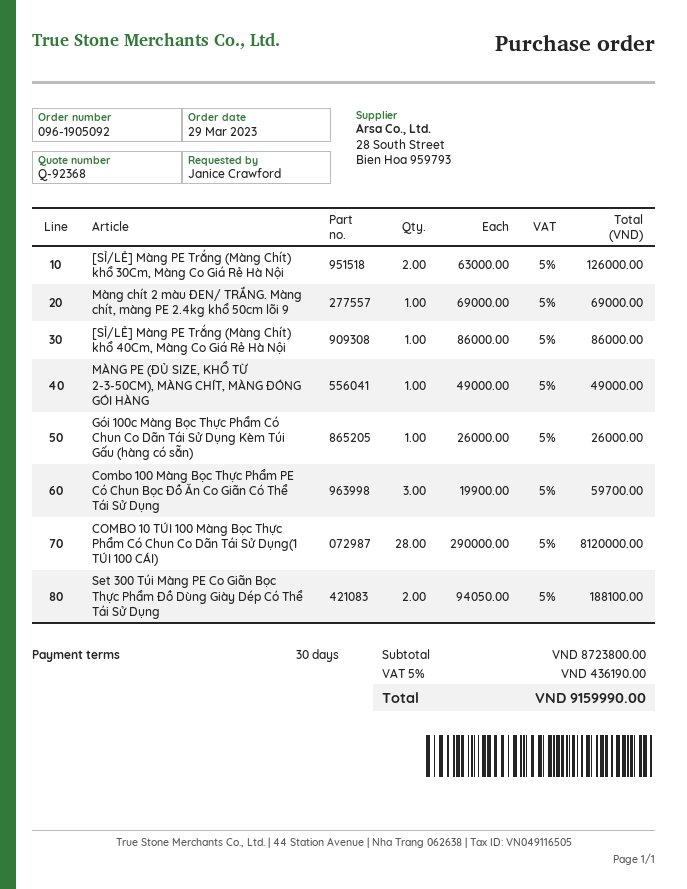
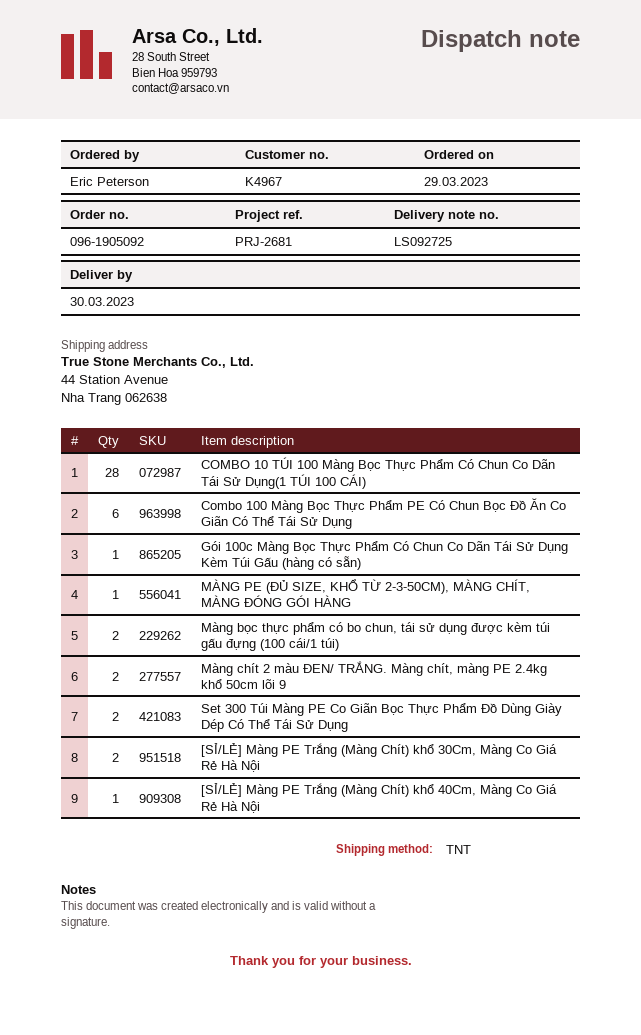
ordered by: Janice Crawford -> Eric Peterson
Màng chít 2 màu ĐEN/ TRẮNG. Màng chít, màng PE 2.4kg khổ 50cm lõi 9: 1 -> 2
Combo 100 Màng Bọc Thực Phẩm PE Có Chun Bọc Đồ Ăn Co Giãn Có Thể Tái Sử Dụng: 3 -> 6
Màng bọc thực phẩm có bo chun, tái sử dụng được kèm túi gấu đựng (100 cái/1 túi): none -> 2

